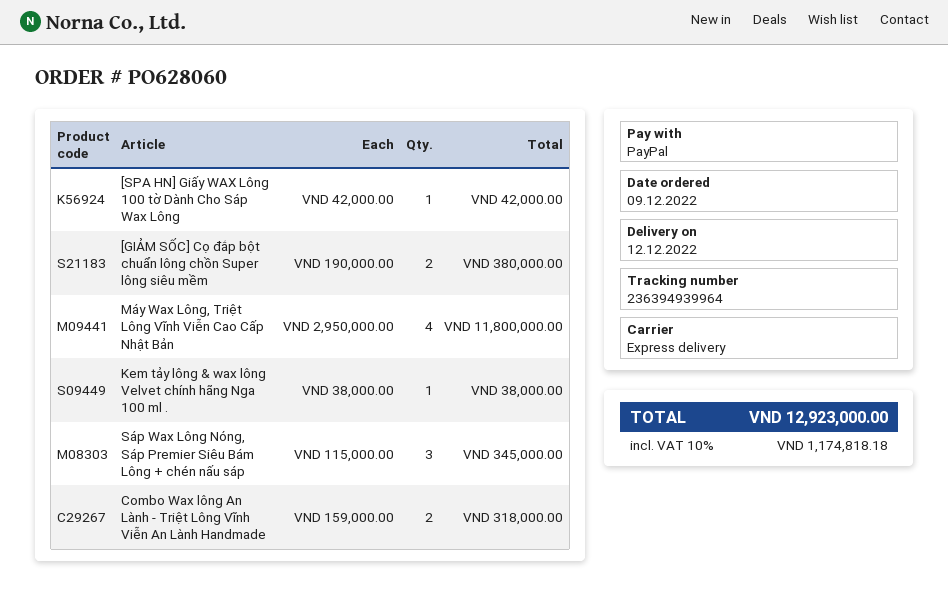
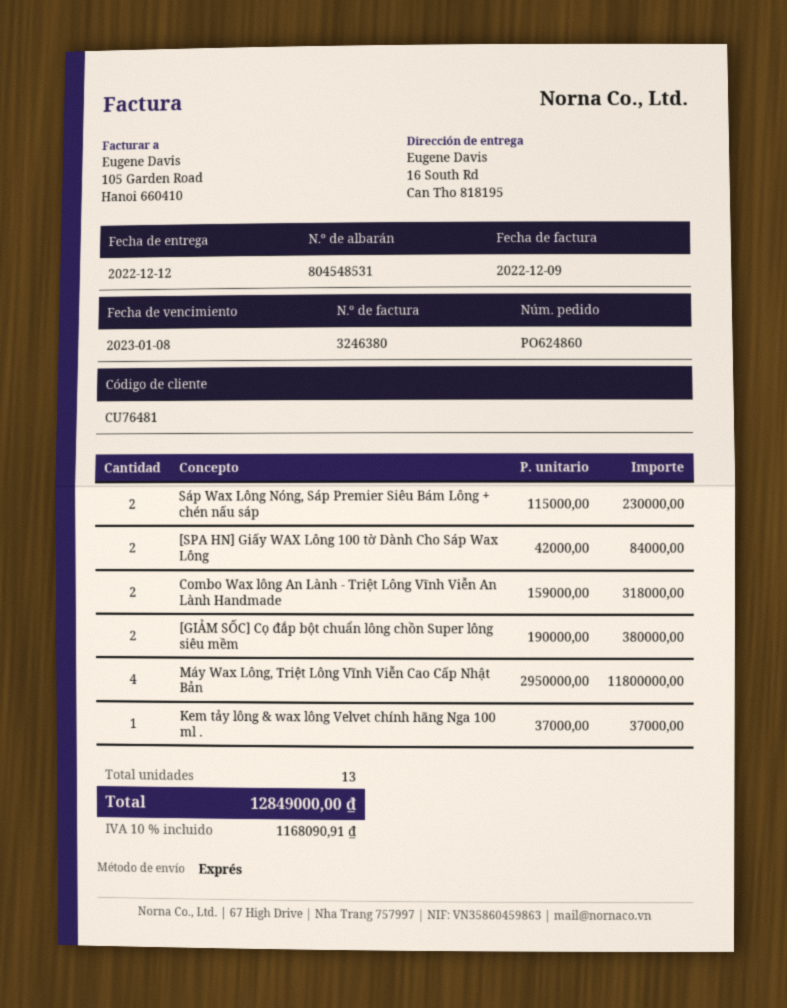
order number: PO628060 -> PO624860
[SPA HN] Giấy WAX Lông 100 tờ Dành Cho Sáp Wax Lông: 1 x 42000.00 = 42000.00 -> 2 x 42000.00 = 84000.00
Kem tảy lông & wax lông Velvet chính hãng Nga 100 ml .: 1 x 38000.00 = 38000.00 -> 1 x 37000.00 = 37000.00
Sáp Wax Lông Nóng, Sáp Premier Siêu Bám Lông + chén nấu sáp: 3 x 115000.00 = 345000.00 -> 2 x 115000.00 = 230000.00
tax: 10% = 1174818.18 -> 10% = 1168090.91
total: 12923000.00 -> 12849000.00

